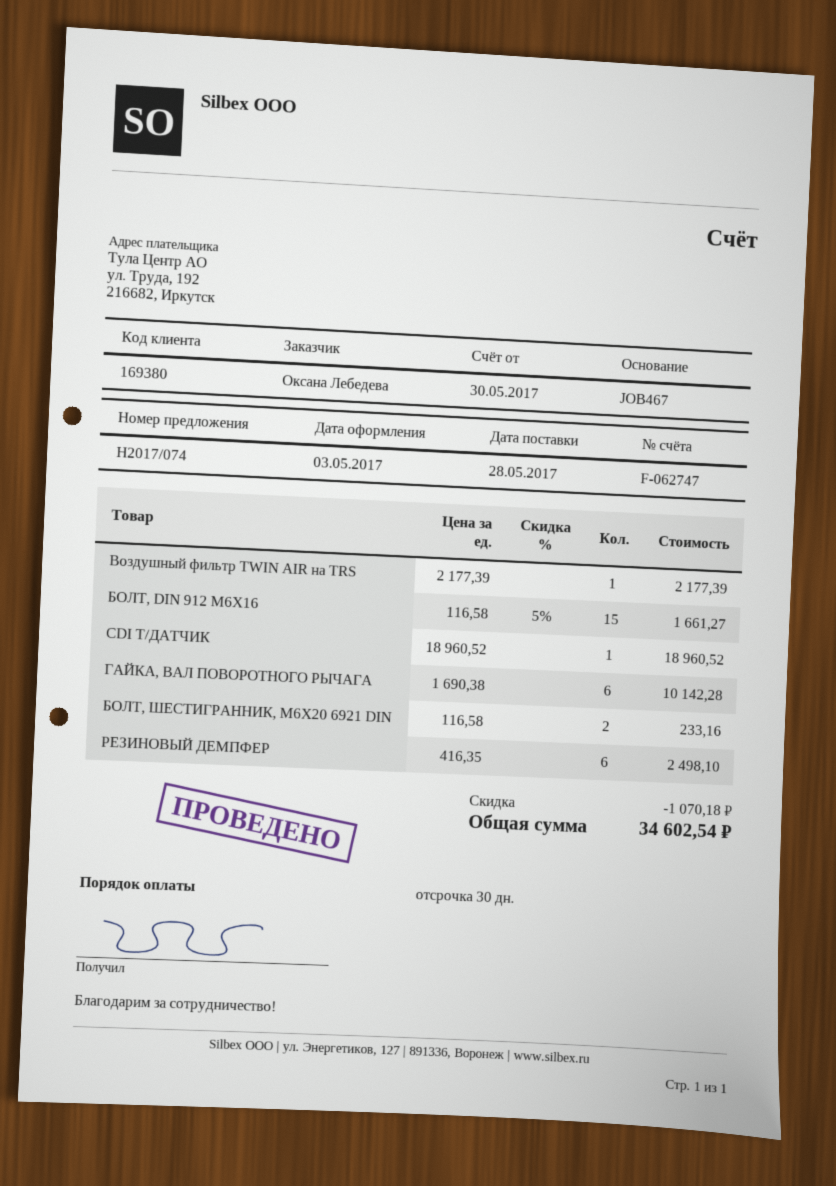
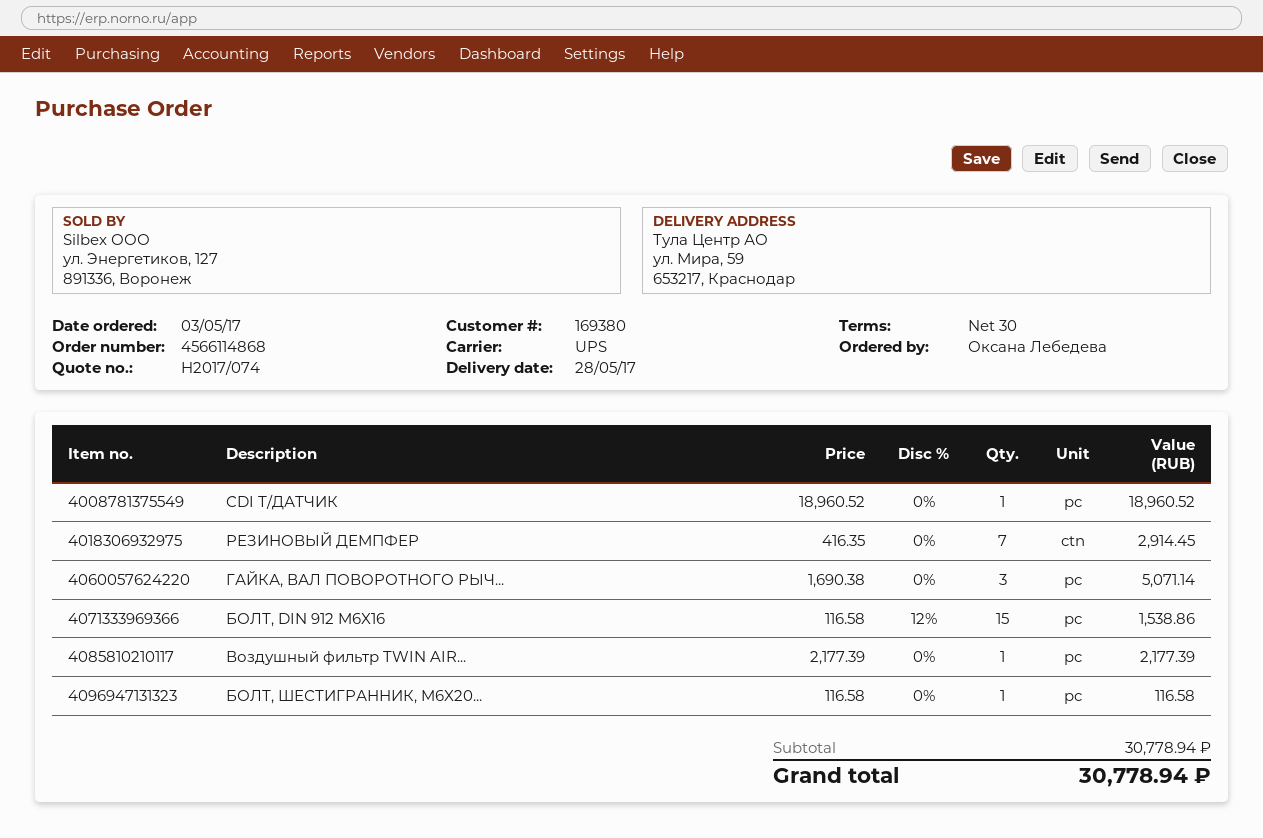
БОЛТ, DIN 912 M6X16: 15 x 116.58 - 5% = 1661.27 -> 15 x 116.58 - 12% = 1538.86
ГАЙКА, ВАЛ ПОВОРОТНОГО РЫЧАГА: 6 x 1690.38 = 10142.28 -> 3 x 1690.38 = 5071.14
БОЛТ, ШЕСТИГРАННИК, M6X20 6921 DIN: 2 x 116.58 = 233.16 -> 1 x 116.58 = 116.58
РЕЗИНОВЫЙ ДЕМПФЕР: 6 x 416.35 = 2498.10 -> 7 x 416.35 = 2914.45
discount: 1070.18 -> none
total: 34602.54 -> 30778.94

